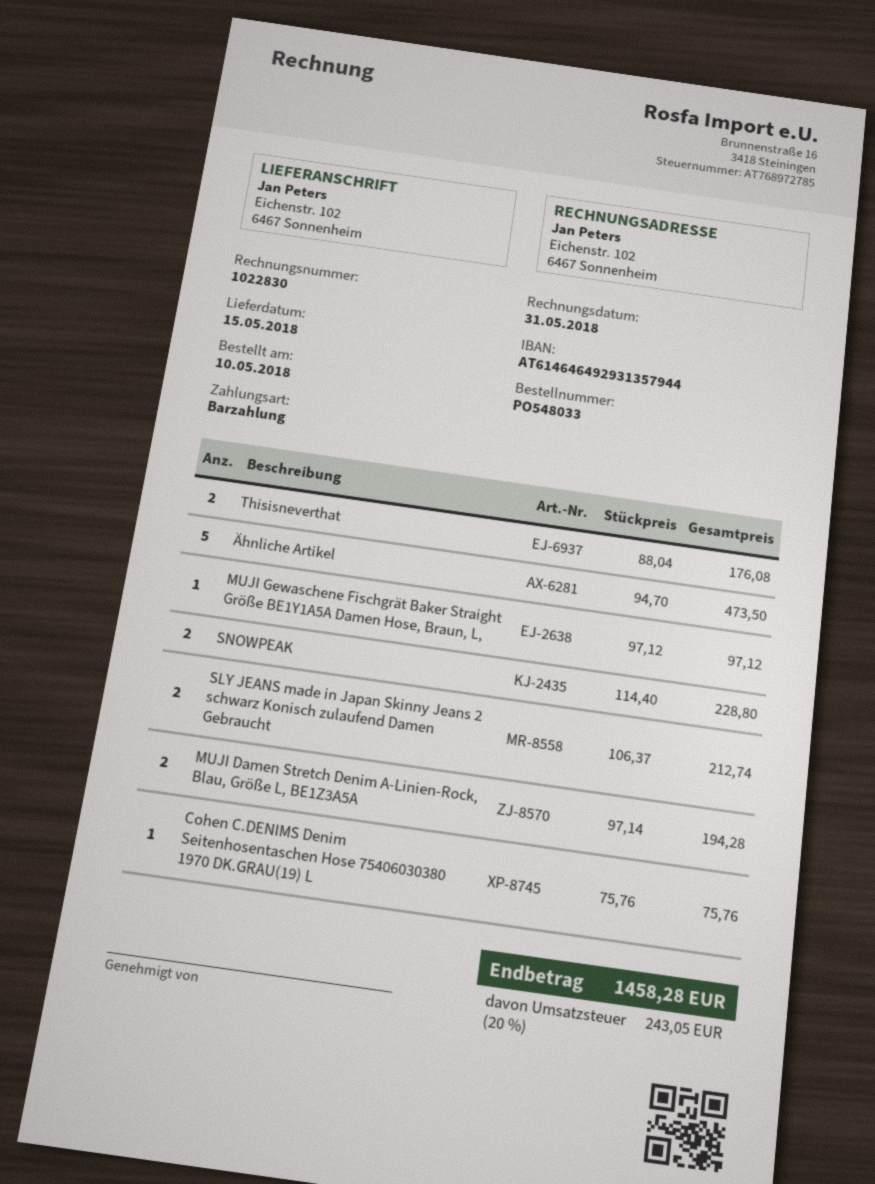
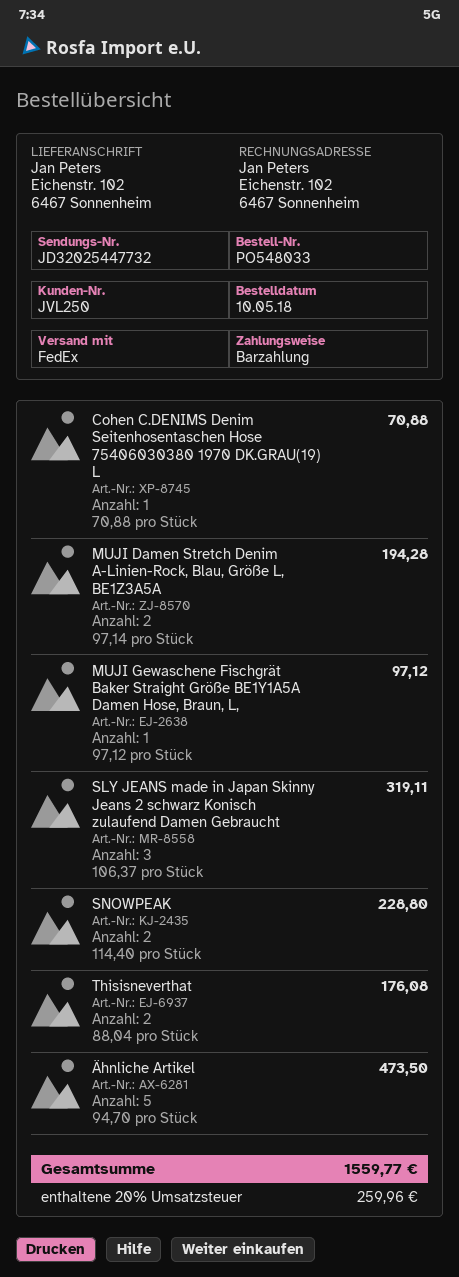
SLY JEANS made in Japan Skinny Jeans 2 schwarz Konisch zulaufend Damen Gebraucht: 2 x 106.37 = 212.74 -> 3 x 106.37 = 319.11
Cohen C.DENIMS Denim Seitenhosentaschen Hose 75406030380 1970 DK.GRAU(19) L: 1 x 75.76 = 75.76 -> 1 x 70.88 = 70.88
tax: 20% = 243.05 -> 20% = 259.96
total: 1458.28 -> 1559.77

